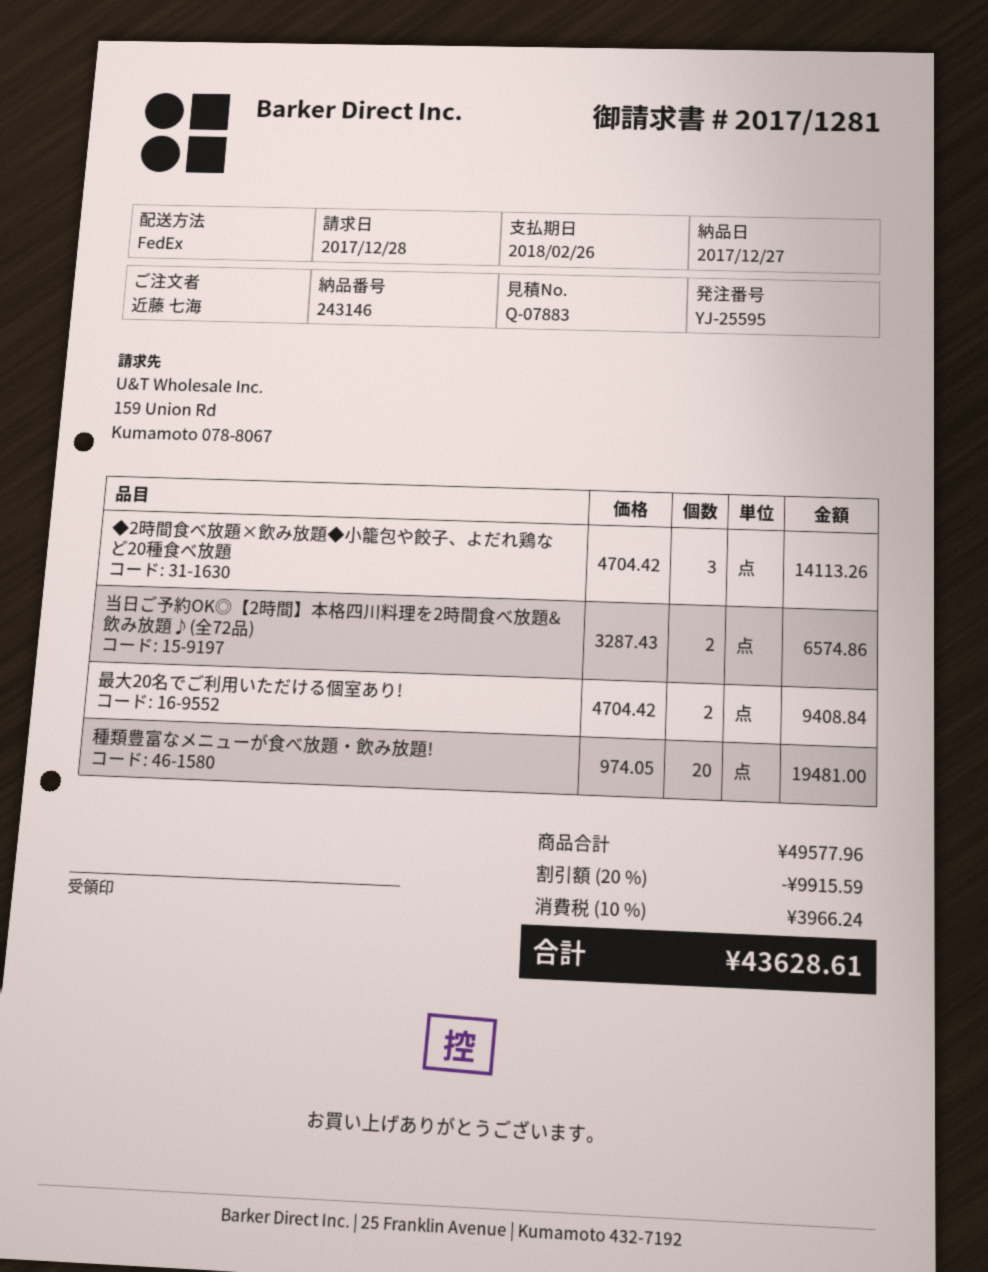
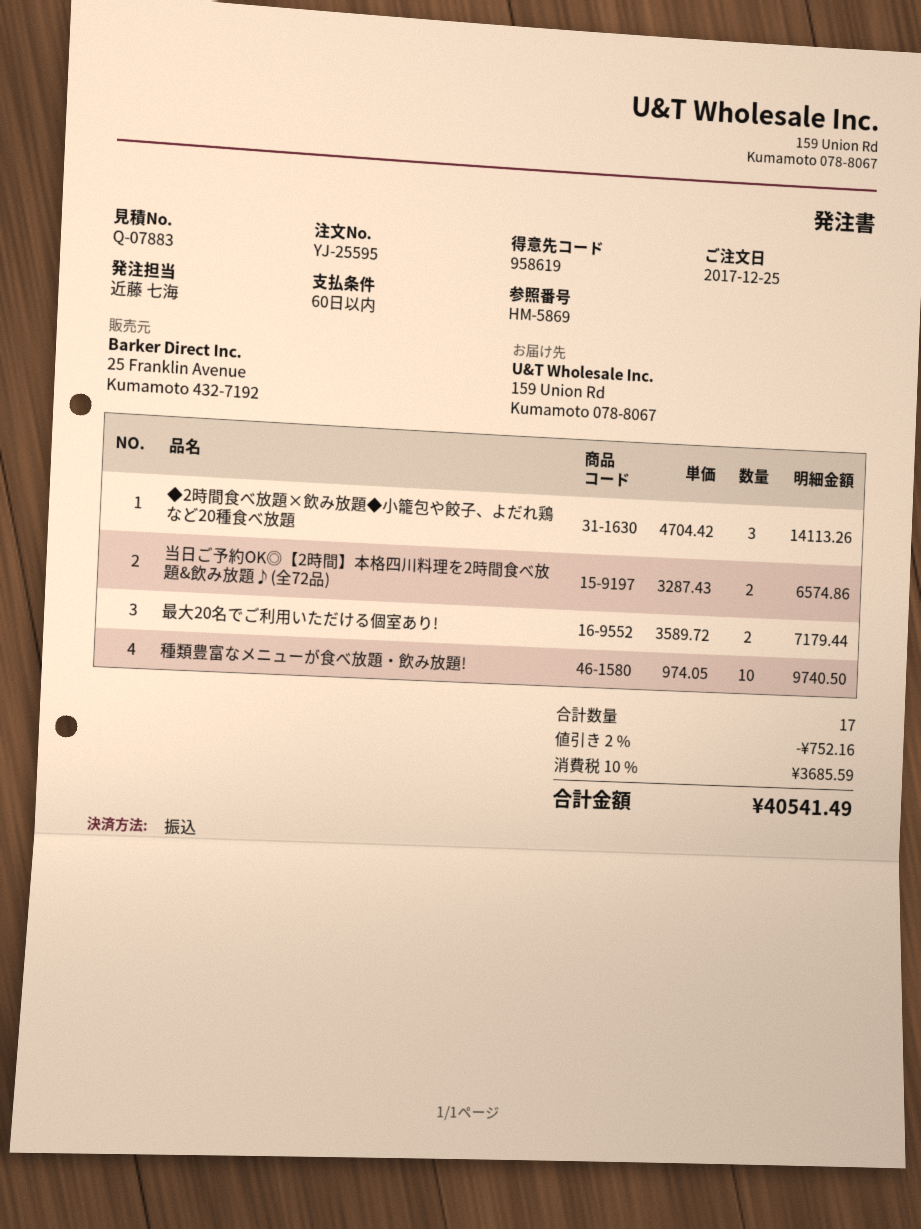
最大20名でご利用いただける個室あり!: 2 x 4704.42 = 9408.84 -> 2 x 3589.72 = 7179.44
種類豊富なメニューが食べ放題・飲み放題!: 20 x 974.05 = 19481.00 -> 10 x 974.05 = 9740.50
discount: 20% = 9915.59 -> 2% = 752.16
tax: 10% = 3966.24 -> 10% = 3685.59
total: 43628.61 -> 40541.49

